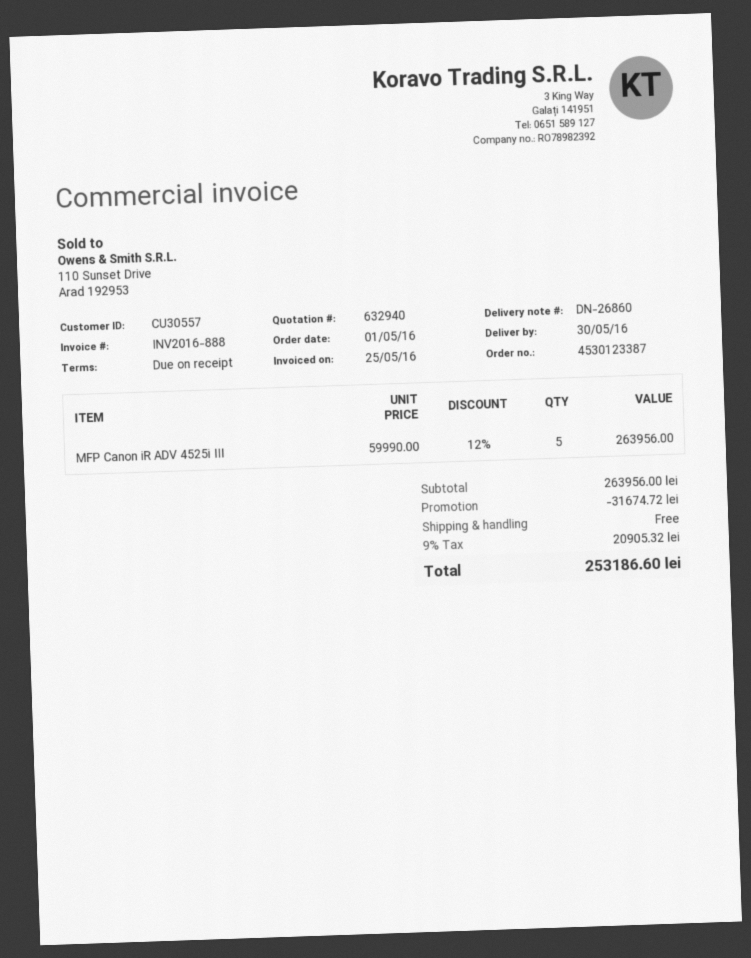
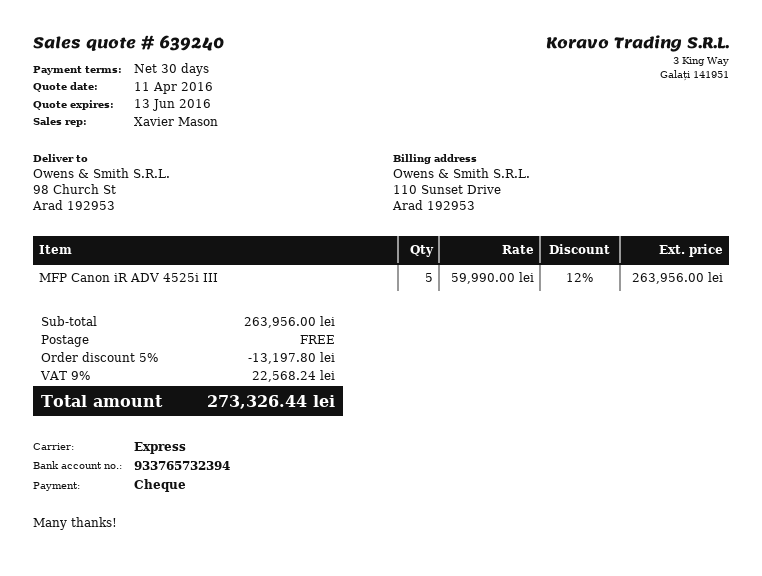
quote number: 632940 -> 639240
payment terms: on receipt -> 30 days
discount: 31674.72 -> 13197.80
tax: 9% = 20905.32 -> 9% = 22568.24
total: 253186.60 -> 273326.44

